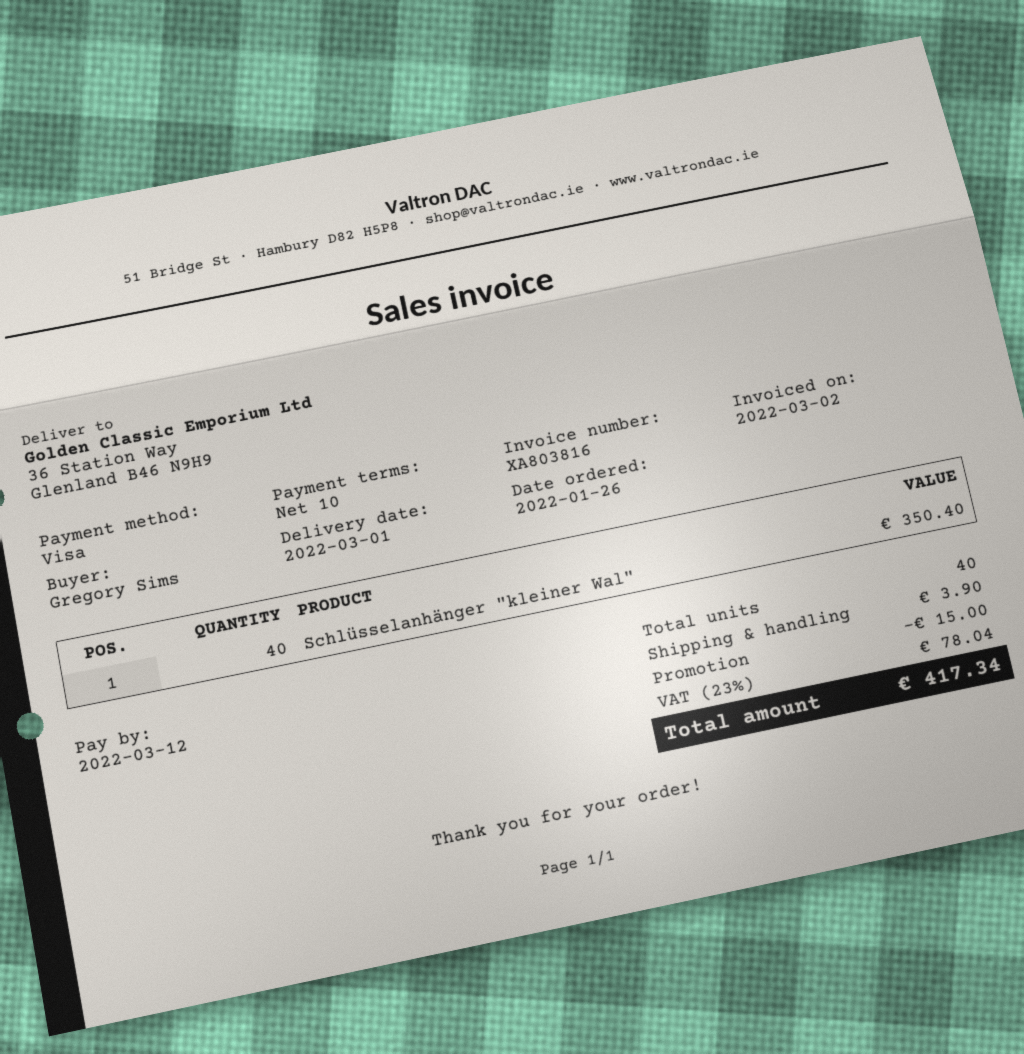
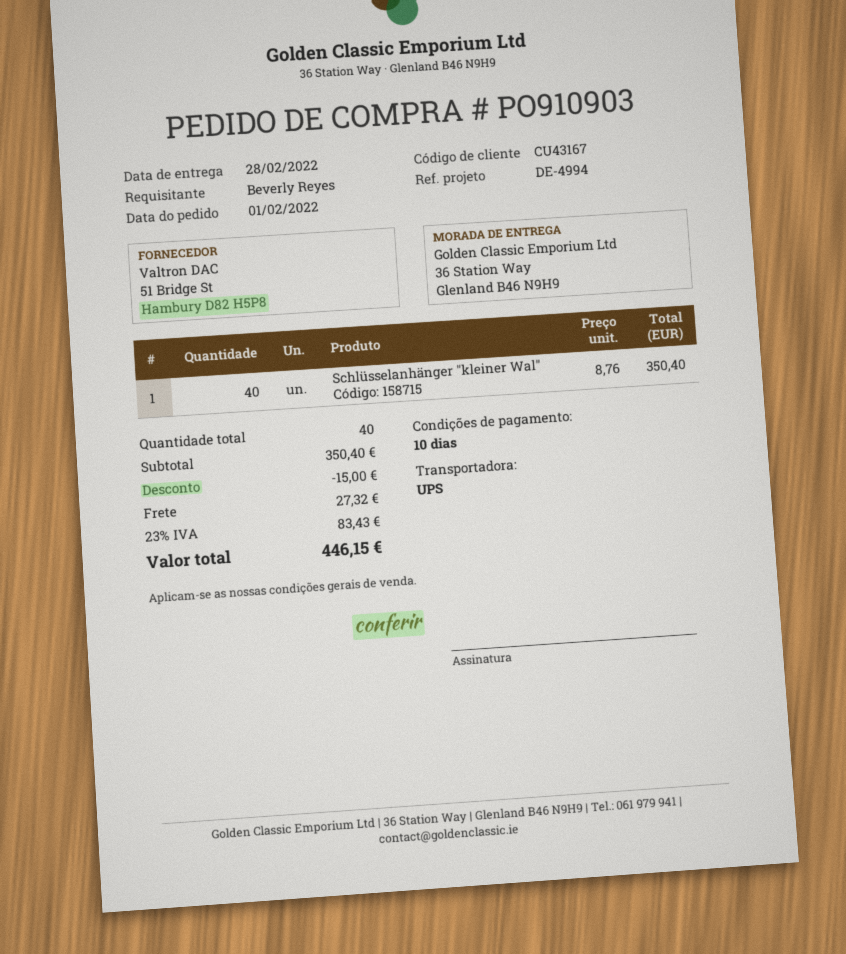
order date: 2022-01-26 -> 2022-02-01
delivery date: 2022-03-01 -> 2022-02-28
ordered by: Gregory Sims -> Beverly Reyes
shipping: 3.90 -> 27.32
tax: 23% = 78.04 -> 23% = 83.43
total: 417.34 -> 446.15

